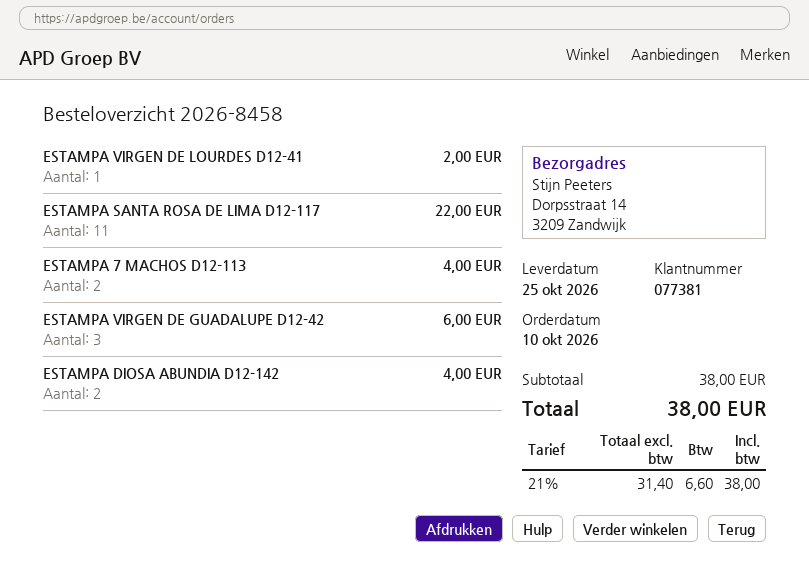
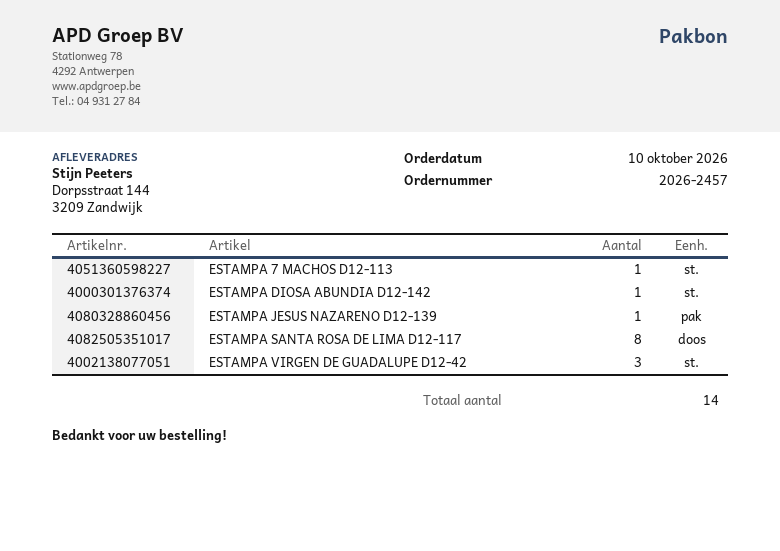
order number: 2026-8458 -> 2026-2457
ship to: Dorpsstraat 14, 3209 Zandwijk -> Dorpsstraat 144, 3209 Zandwijk
ESTAMPA VIRGEN DE LOURDES D12-41: 1 -> none
ESTAMPA SANTA ROSA DE LIMA D12-117: 11 -> 8
ESTAMPA 7 MACHOS D12-113: 2 -> 1
ESTAMPA DIOSA ABUNDIA D12-142: 2 -> 1
ESTAMPA JESUS NAZARENO D12-139: none -> 1

